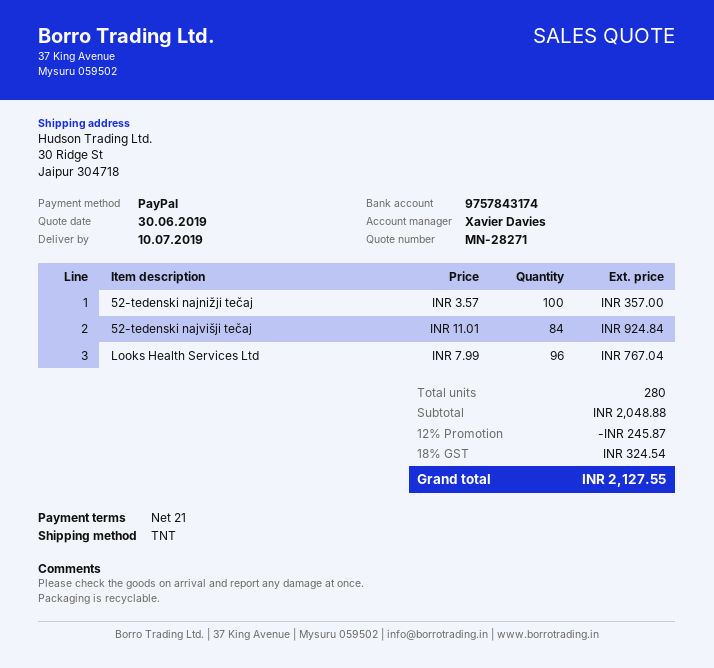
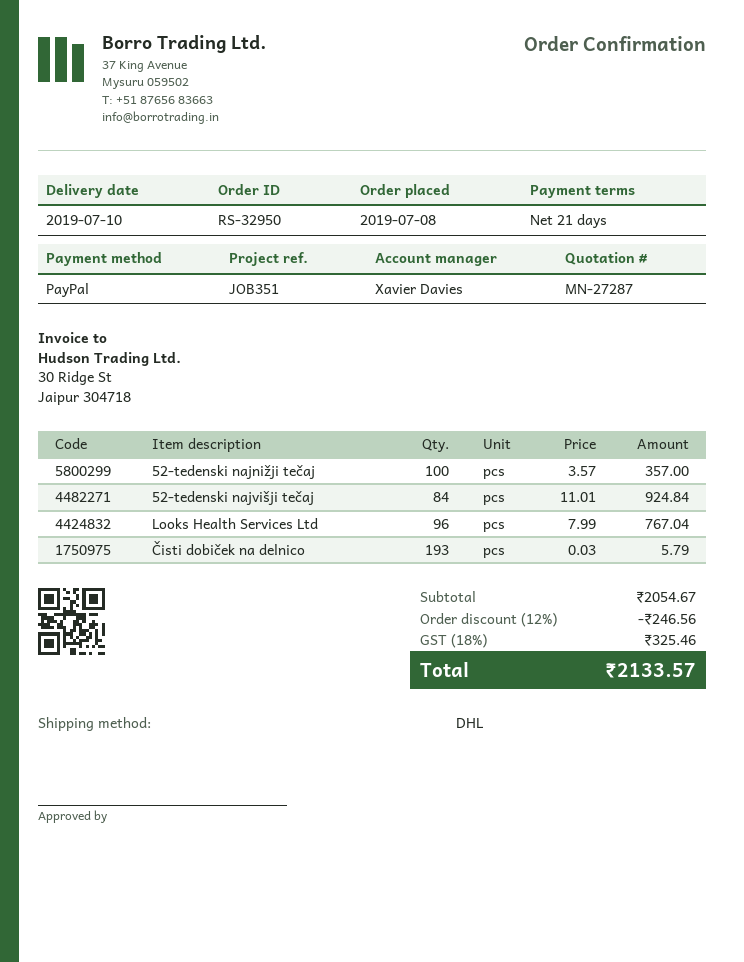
quote number: MN-28271 -> MN-27287
shipping method: TNT -> DHL
Čisti dobiček na delnico: none -> 193 x 0.03 = 5.79
subtotal: 2048.88 -> 2054.67
discount: 12% = 245.87 -> 12% = 246.56
tax: 18% = 324.54 -> 18% = 325.46
total: 2127.55 -> 2133.57

